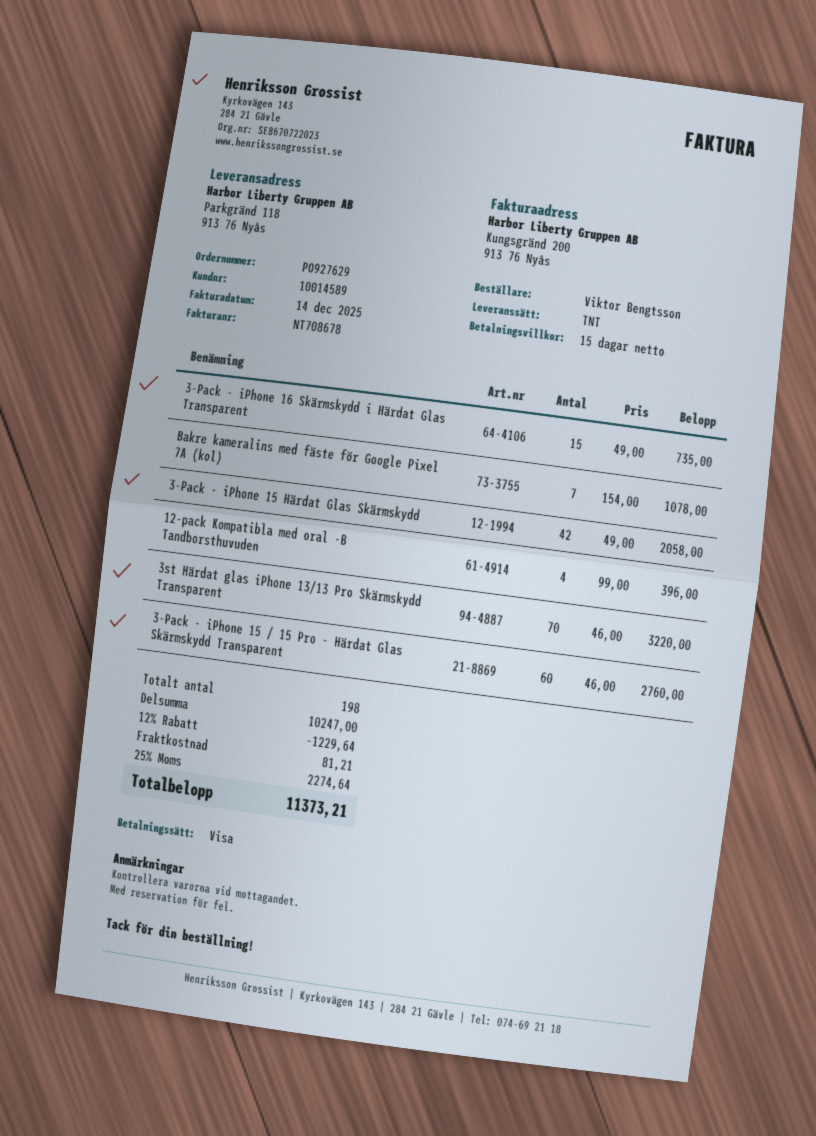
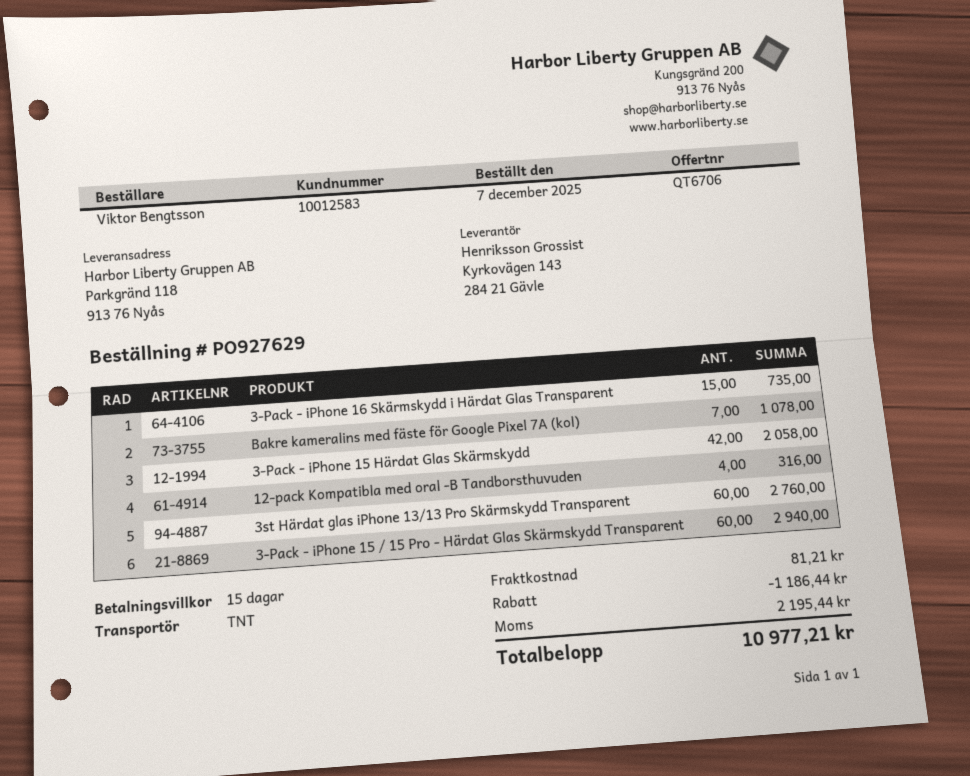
customer number: 10014589 -> 10012583
12-pack Kompatibla med oral -B Tandborsthuvuden: 4 for 396.00 -> 4 for 316.00
3st Härdat glas iPhone 13/13 Pro Skärmskydd Transparent: 70 for 3220.00 -> 60 for 2760.00
3-Pack - iPhone 15 / 15 Pro - Härdat Glas Skärmskydd Transparent: 60 for 2760.00 -> 60 for 2940.00
discount: 1229.64 -> 1186.44
tax: 2274.64 -> 2195.44
total: 11373.21 -> 10977.21

